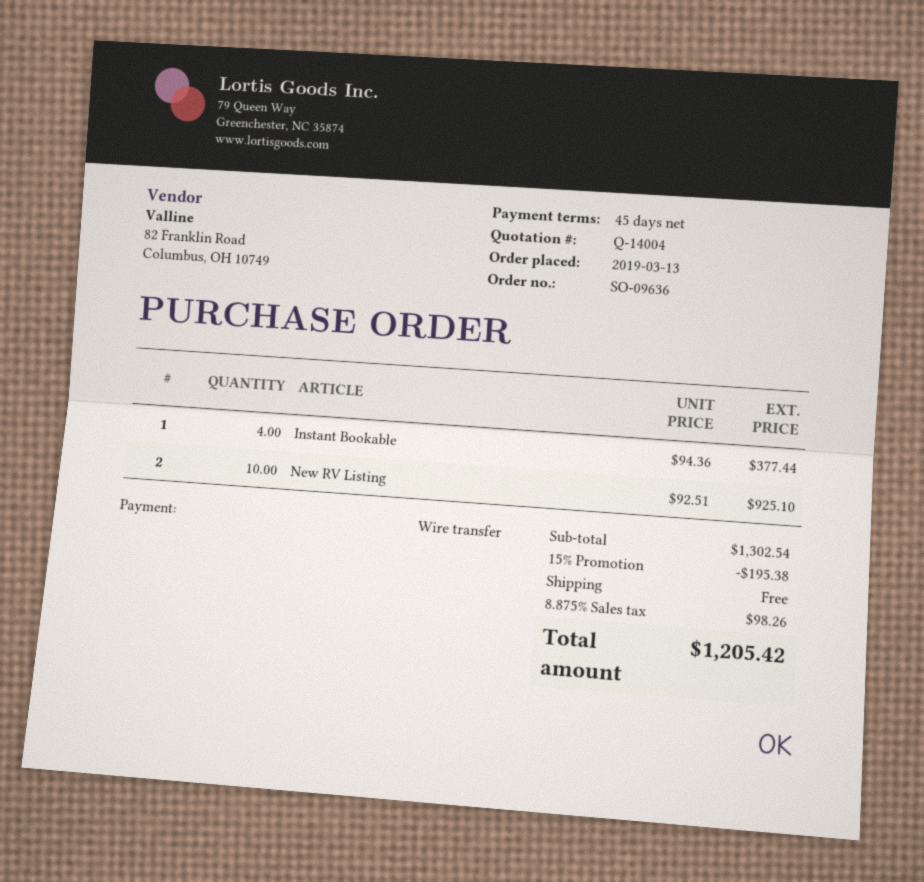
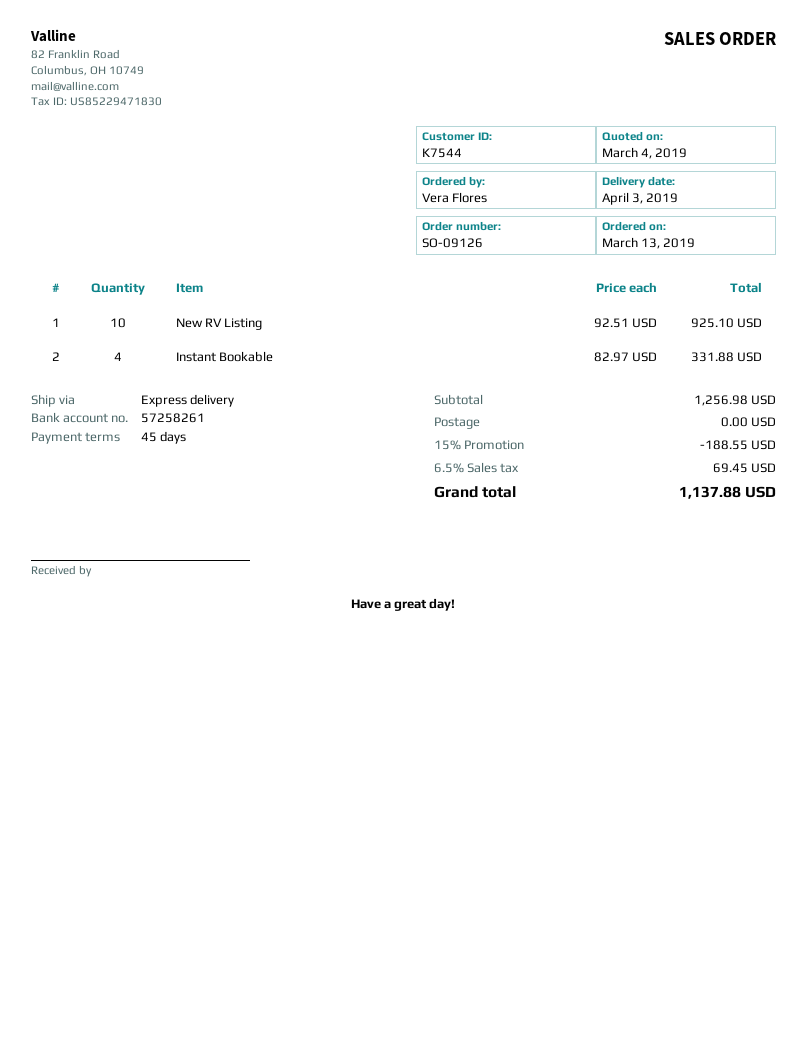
order number: SO-09636 -> SO-09126
Instant Bookable: 4 x 94.36 = 377.44 -> 4 x 82.97 = 331.88
subtotal: 1302.54 -> 1256.98
discount: 15% = 195.38 -> 15% = 188.55
tax: 8.875% = 98.26 -> 6.5% = 69.45
total: 1205.42 -> 1137.88

